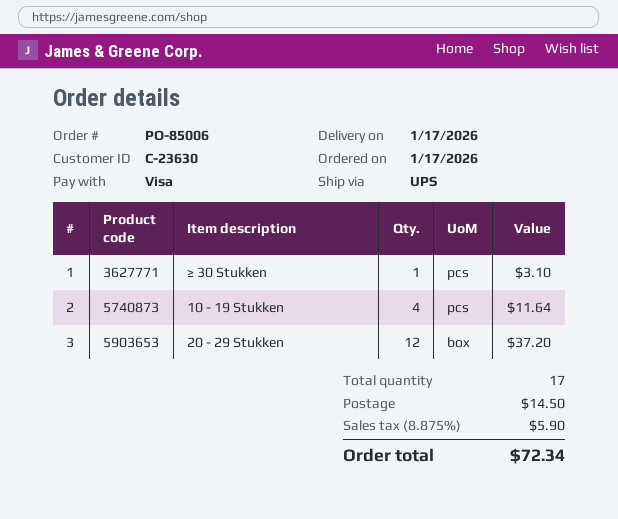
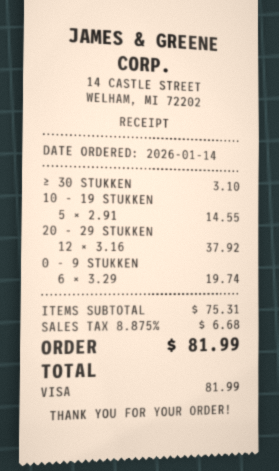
order date: 2026-01-17 -> 2026-01-14
10 - 19 Stukken: 4 for 11.64 -> 5 for 14.55
20 - 29 Stukken: 12 for 37.20 -> 12 for 37.92
0 - 9 STUKKEN: none -> 6 for 19.74
shipping: 14.50 -> none
tax: 8.875% = 5.90 -> 8.875% = 6.68
total: 72.34 -> 81.99

